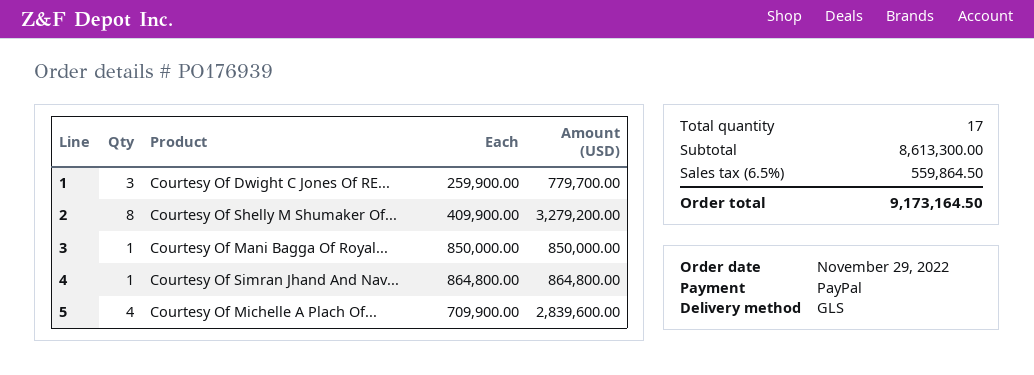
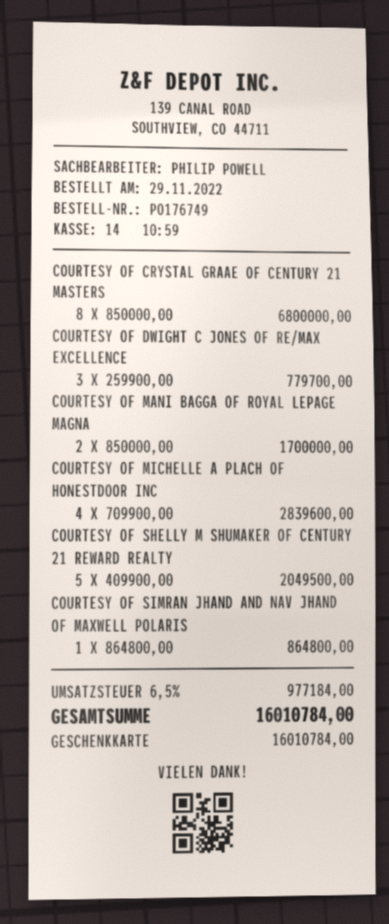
order number: PO176939 -> PO176749
payment method: PayPal -> gift card
Courtesy Of Shelly M Shumaker Of...: 8 x 409900.00 = 3279200.00 -> 5 x 409900.00 = 2049500.00
Courtesy Of Mani Bagga Of Royal...: 1 x 850000.00 = 850000.00 -> 2 x 850000.00 = 1700000.00
COURTESY OF CRYSTAL GRAAE OF CENTURY 21 MASTERS: none -> 8 x 850000.00 = 6800000.00
tax: 6.5% = 559864.50 -> 6.5% = 977184.00
total: 9173164.50 -> 16010784.00

